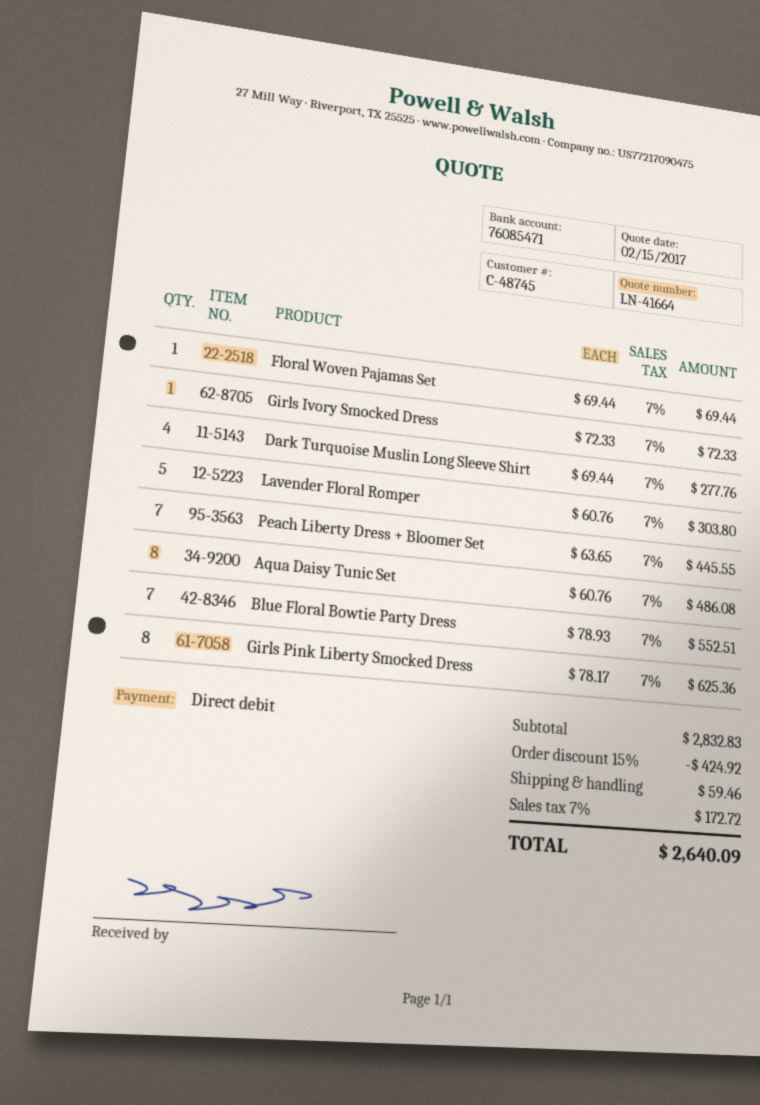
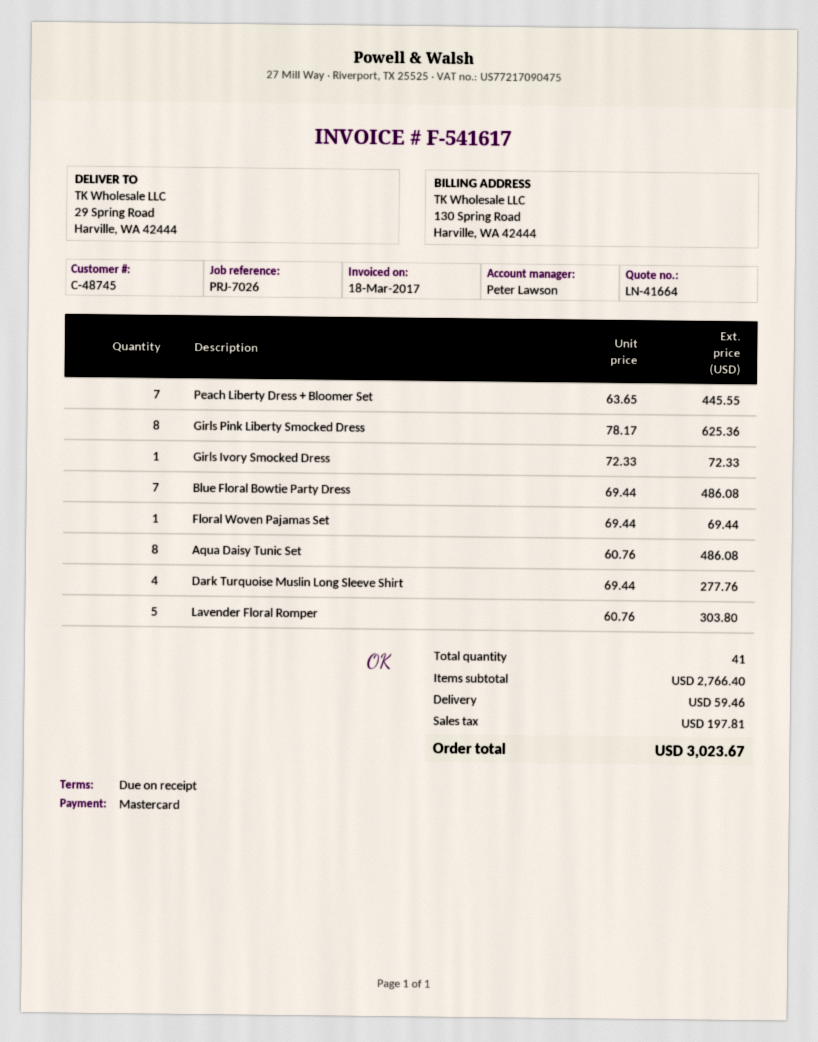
payment method: direct debit -> Mastercard
Blue Floral Bowtie Party Dress: 7 x 78.93 = 552.51 -> 7 x 69.44 = 486.08
subtotal: 2832.83 -> 2766.40
discount: 15% = 424.92 -> none
tax: 172.72 -> 197.81
total: 2640.09 -> 3023.67

